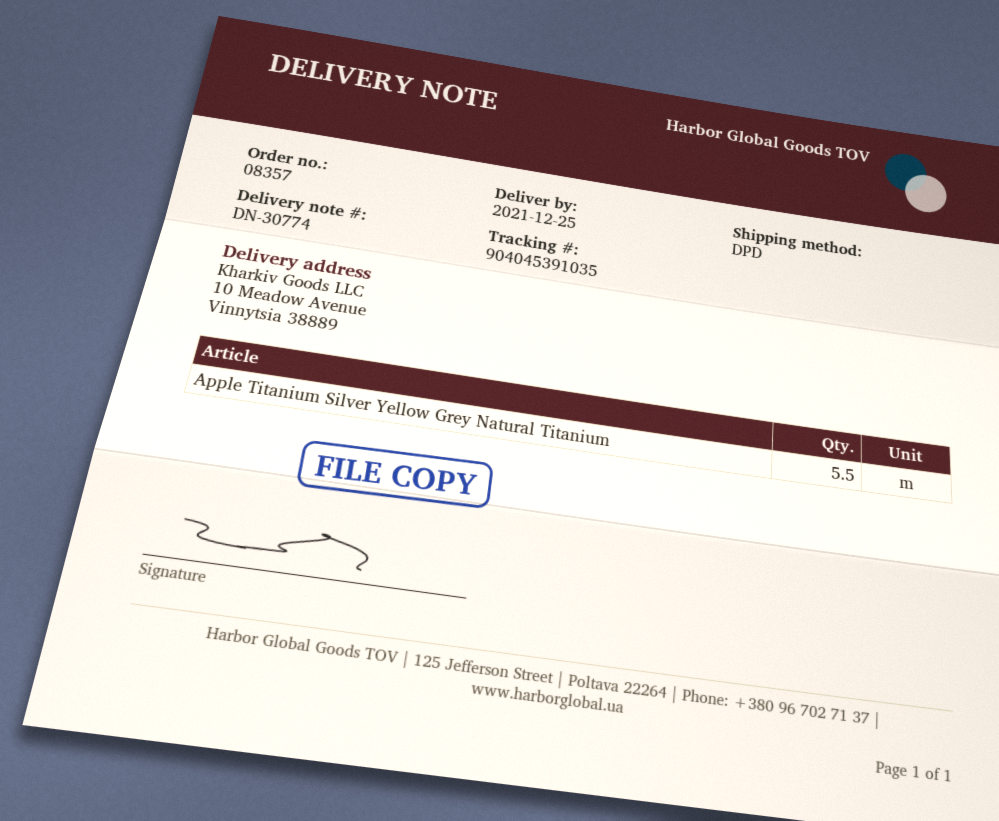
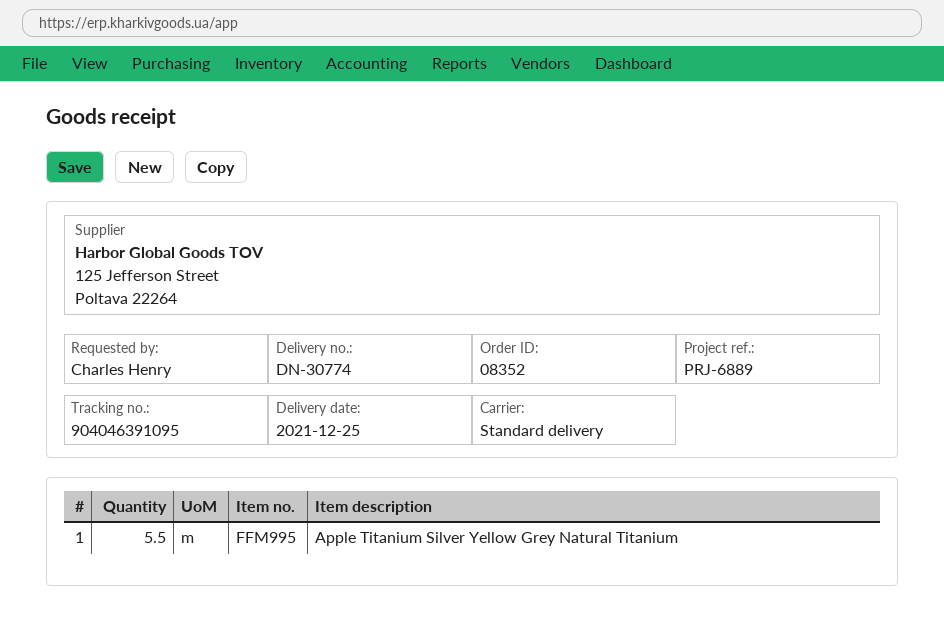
order number: 08357 -> 08352
shipping method: DPD -> standard
tracking number: 904045391035 -> 904046391095

